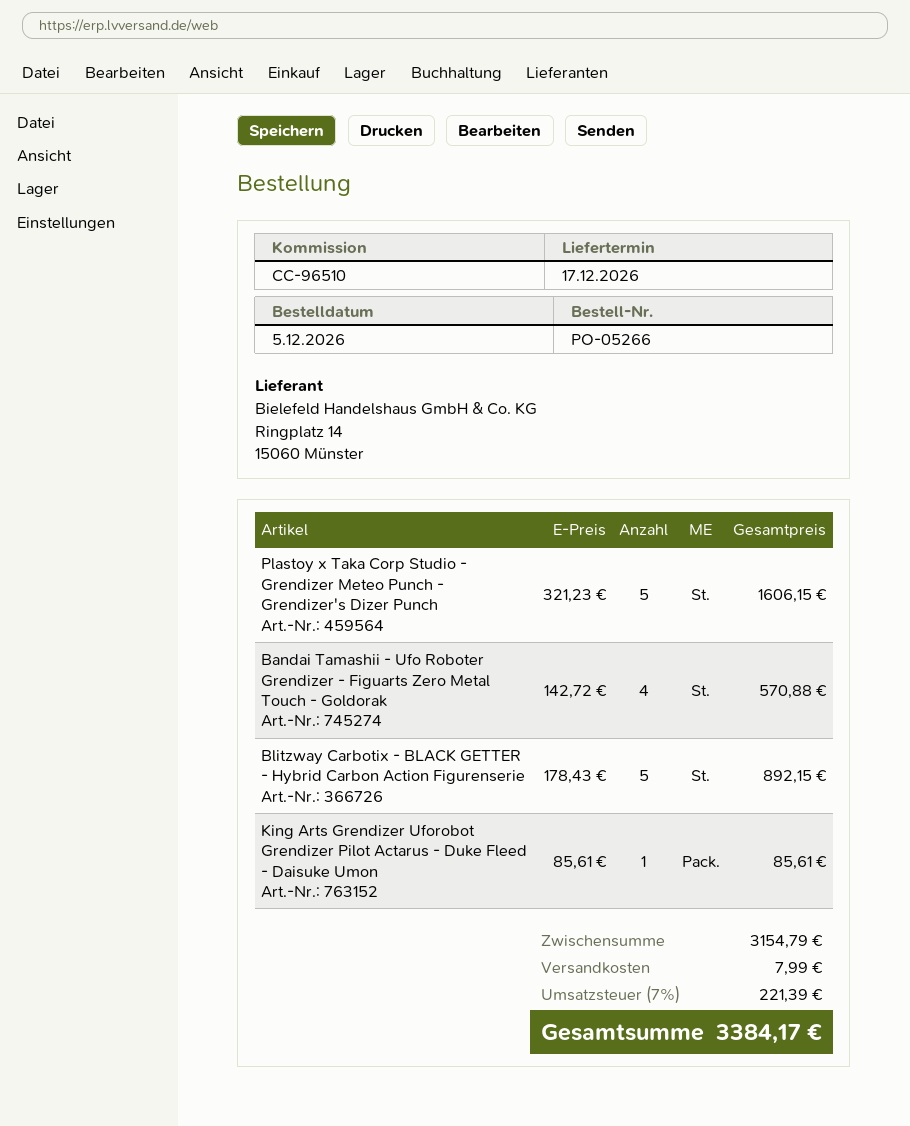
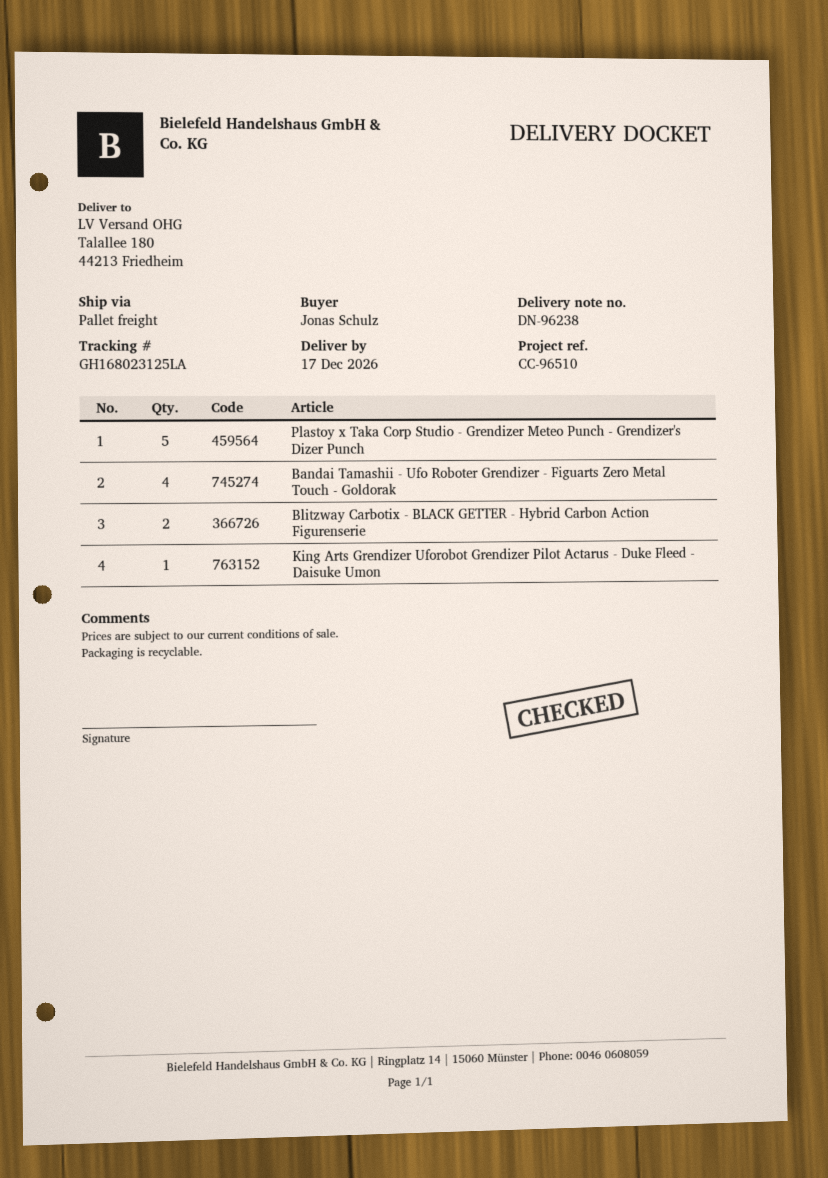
Blitzway Carbotix - BLACK GETTER - Hybrid Carbon Action Figurenserie: 5 -> 2

